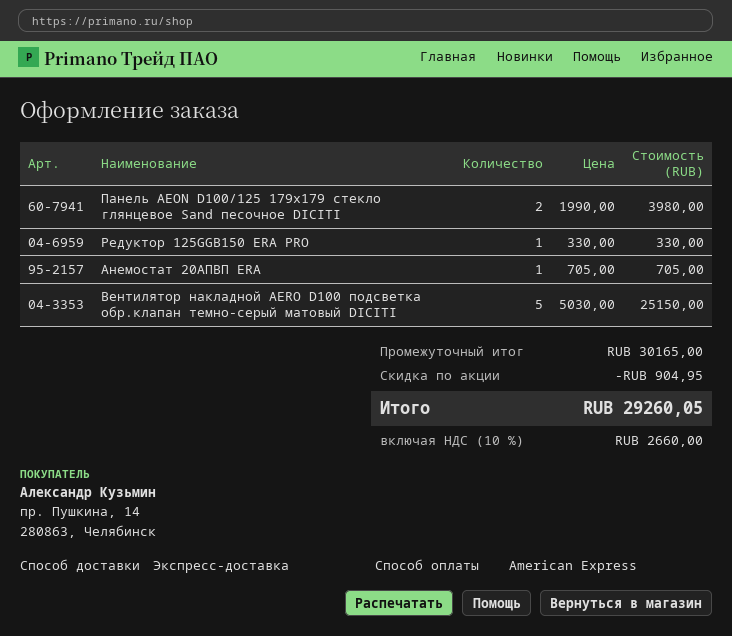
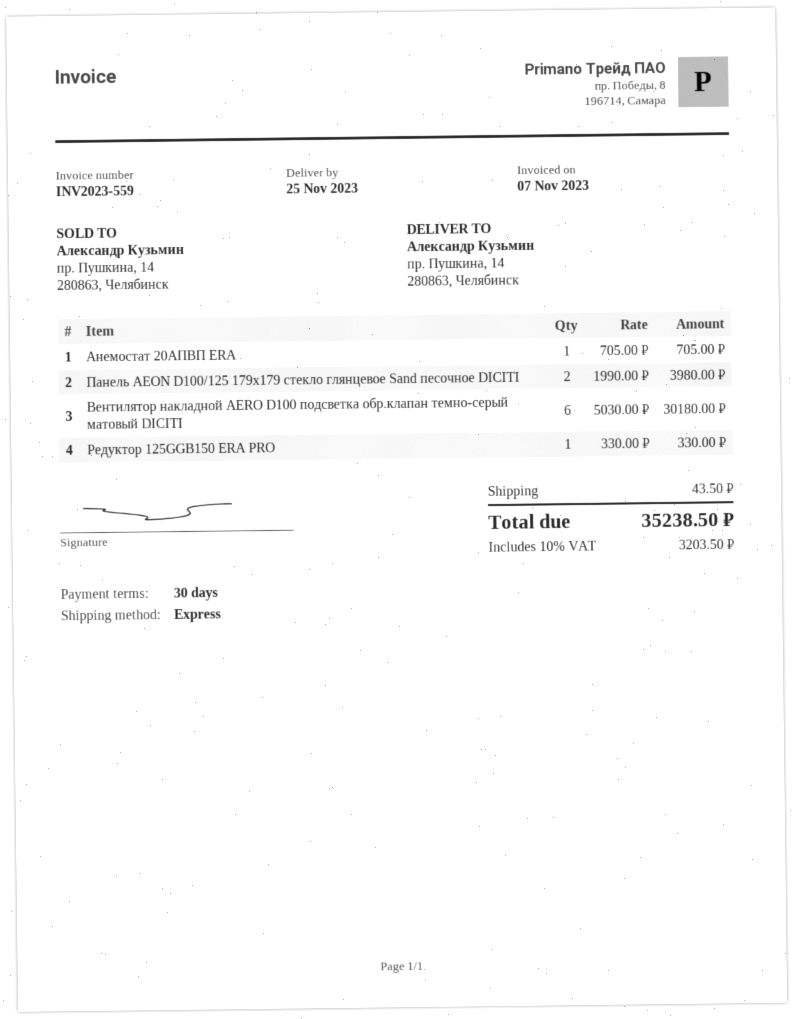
Вентилятор накладной AERO D100 подсветка обр.клапан темно-серый матовый DICITI: 5 x 5030.00 = 25150.00 -> 6 x 5030.00 = 30180.00
discount: 904.95 -> none
shipping: none -> 43.50
tax: 10% = 2660.00 -> 10% = 3203.50
total: 29260.05 -> 35238.50

